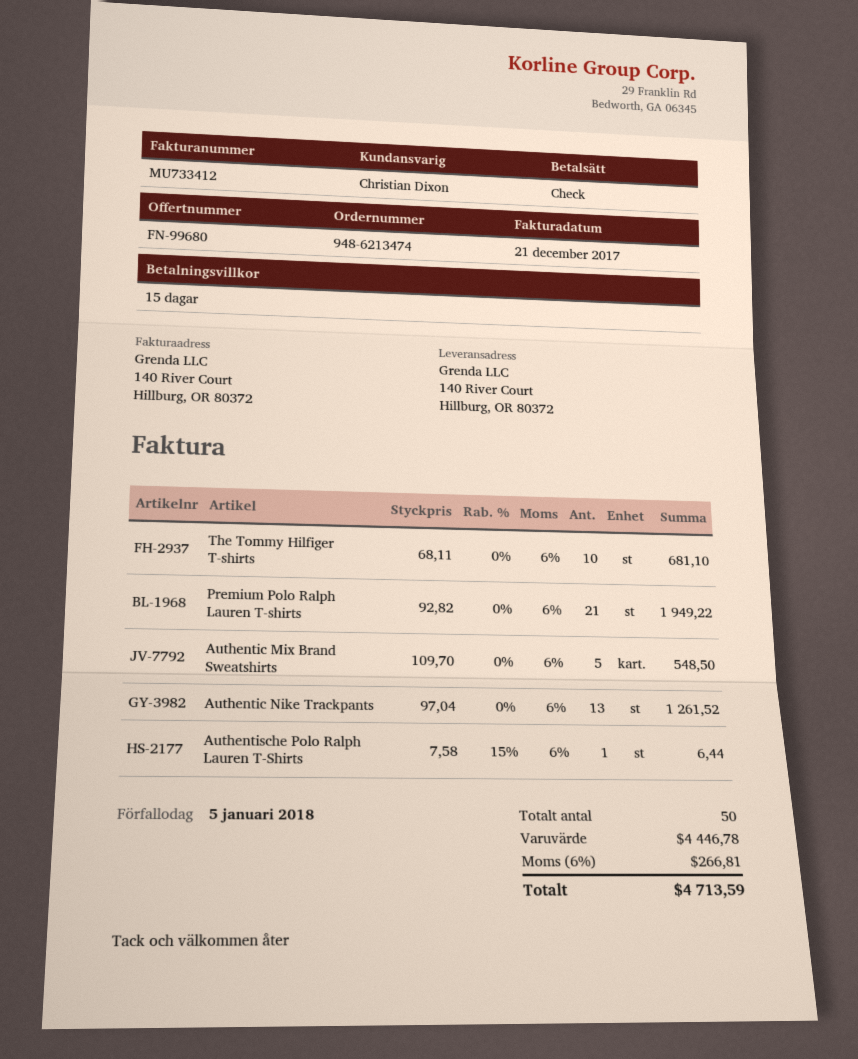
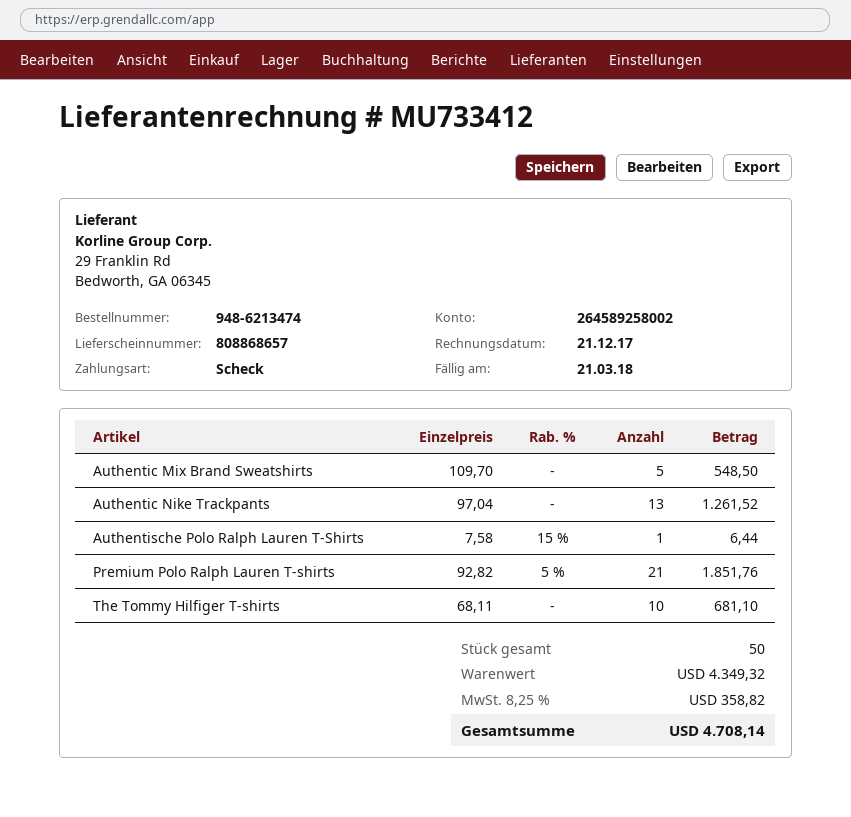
due date: 2018-01-05 -> 2018-03-21
Premium Polo Ralph Lauren T-shirts: 21 x 92.82 = 1949.22 -> 21 x 92.82 - 5% = 1851.76
subtotal: 4446.78 -> 4349.32
tax: 6% = 266.81 -> 8.25% = 358.82
total: 4713.59 -> 4708.14

